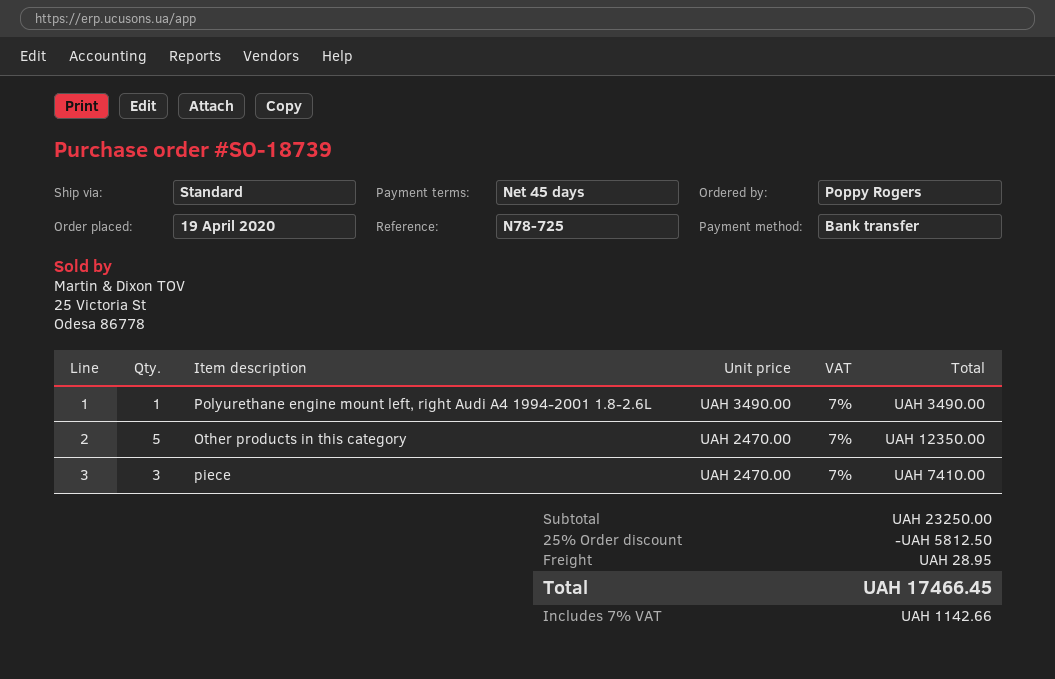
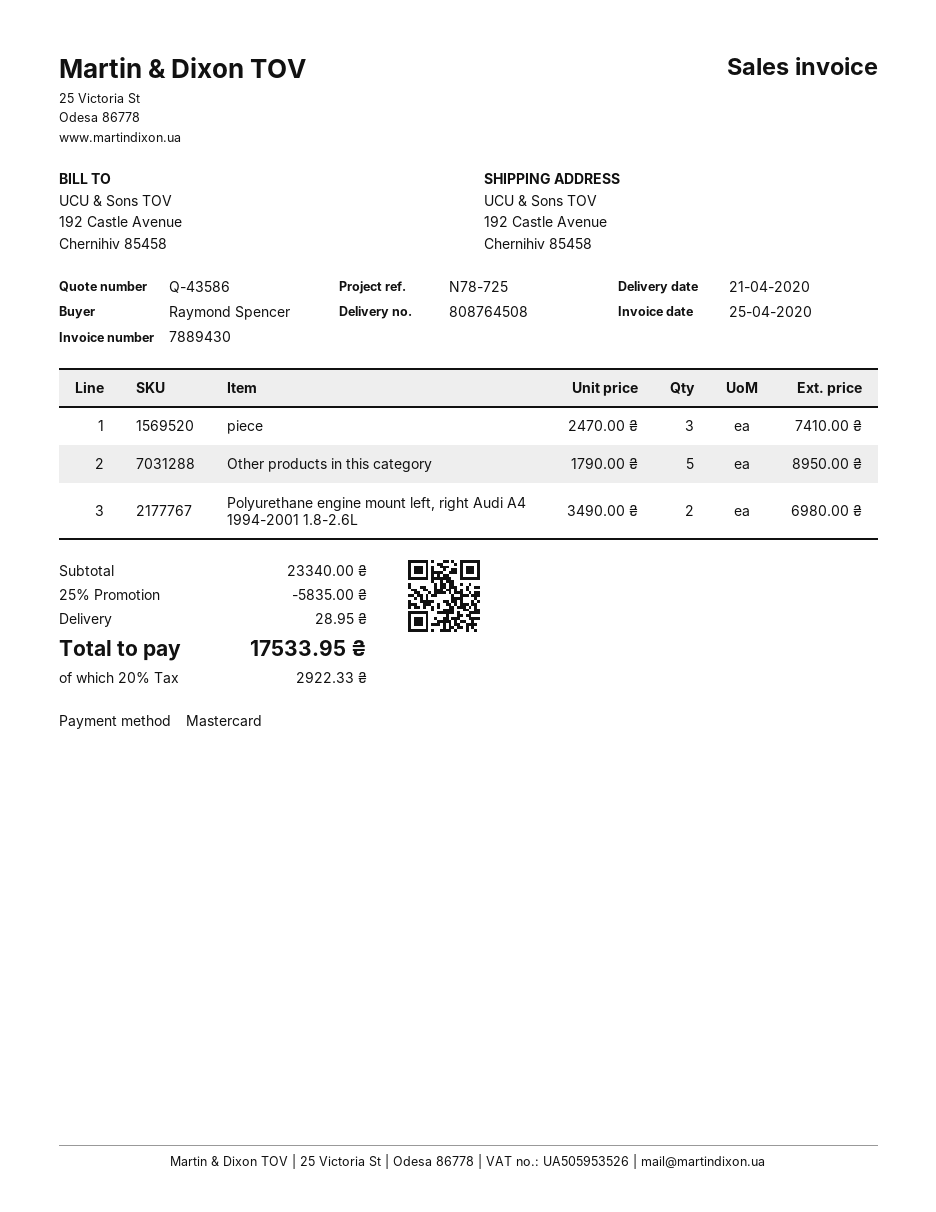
ordered by: Poppy Rogers -> Raymond Spencer
payment method: bank transfer -> Mastercard
Polyurethane engine mount left, right Audi A4 1994-2001 1.8-2.6L: 1 x 3490.00 = 3490.00 -> 2 x 3490.00 = 6980.00
Other products in this category: 5 x 2470.00 = 12350.00 -> 5 x 1790.00 = 8950.00
subtotal: 23250.00 -> 23340.00
discount: 25% = 5812.50 -> 25% = 5835.00
tax: 7% = 1142.66 -> 20% = 2922.33
total: 17466.45 -> 17533.95

